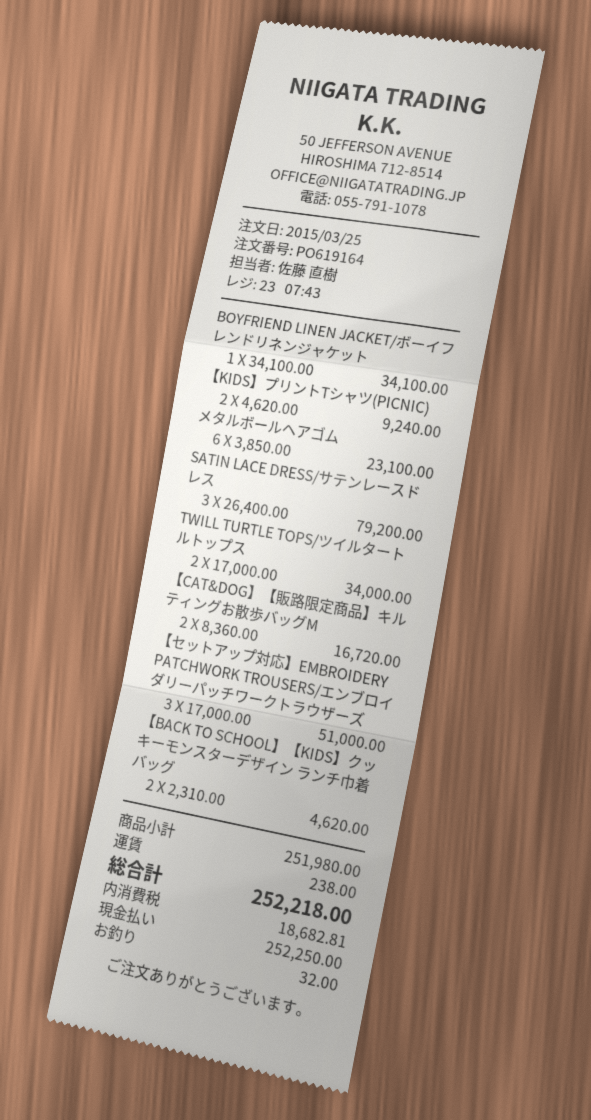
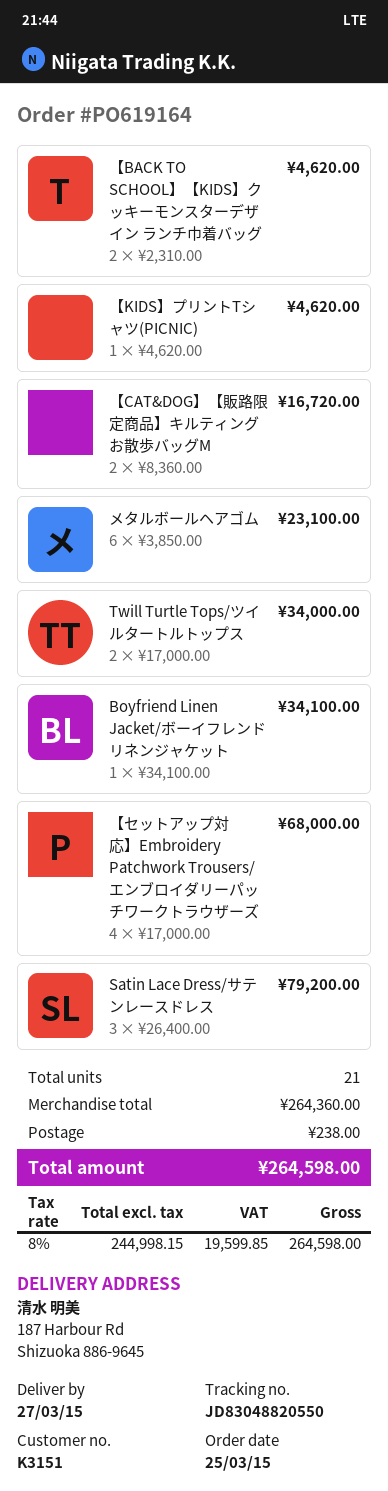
【KIDS】プリントTシャツ(PICNIC): 2 x 4620.00 = 9240.00 -> 1 x 4620.00 = 4620.00
【セットアップ対応】EMBROIDERY PATCHWORK TROUSERS/エンブロイダリーパッチワークトラウザーズ: 3 x 17000.00 = 51000.00 -> 4 x 17000.00 = 68000.00
subtotal: 251980.00 -> 264360.00
tax: 18682.81 -> 19599.85
total: 252218.00 -> 264598.00

